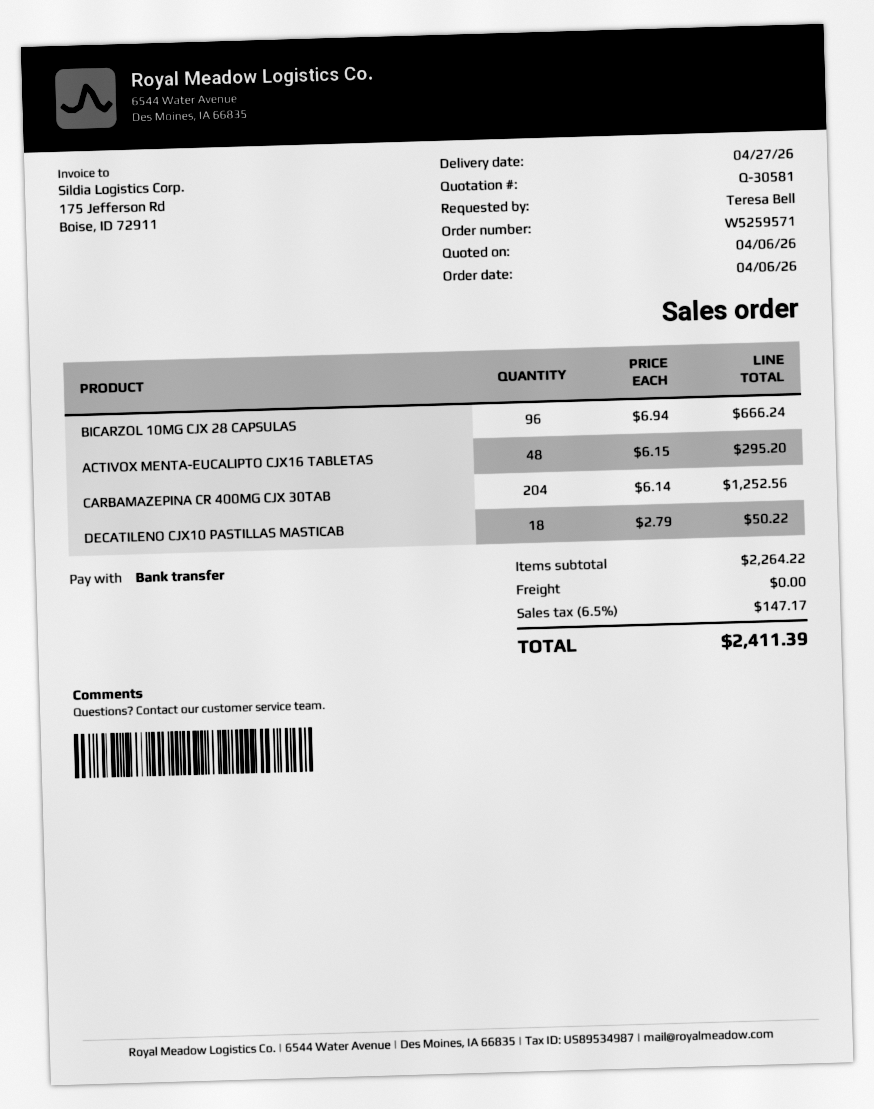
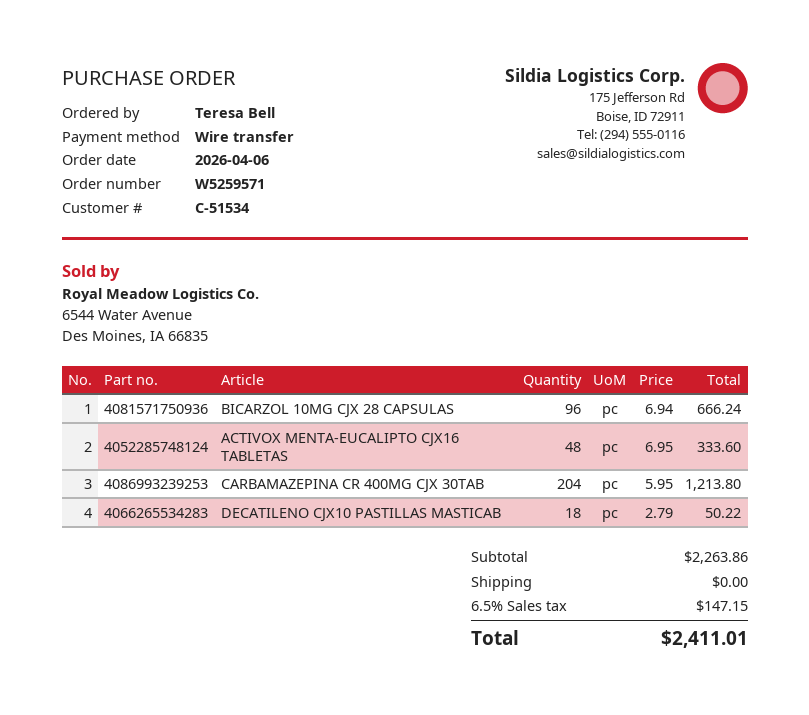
ACTIVOX MENTA-EUCALIPTO CJX16 TABLETAS: 48 x 6.15 = 295.20 -> 48 x 6.95 = 333.60
CARBAMAZEPINA CR 400MG CJX 30TAB: 204 x 6.14 = 1252.56 -> 204 x 5.95 = 1213.80
subtotal: 2264.22 -> 2263.86
tax: 6.5% = 147.17 -> 6.5% = 147.15
total: 2411.39 -> 2411.01

